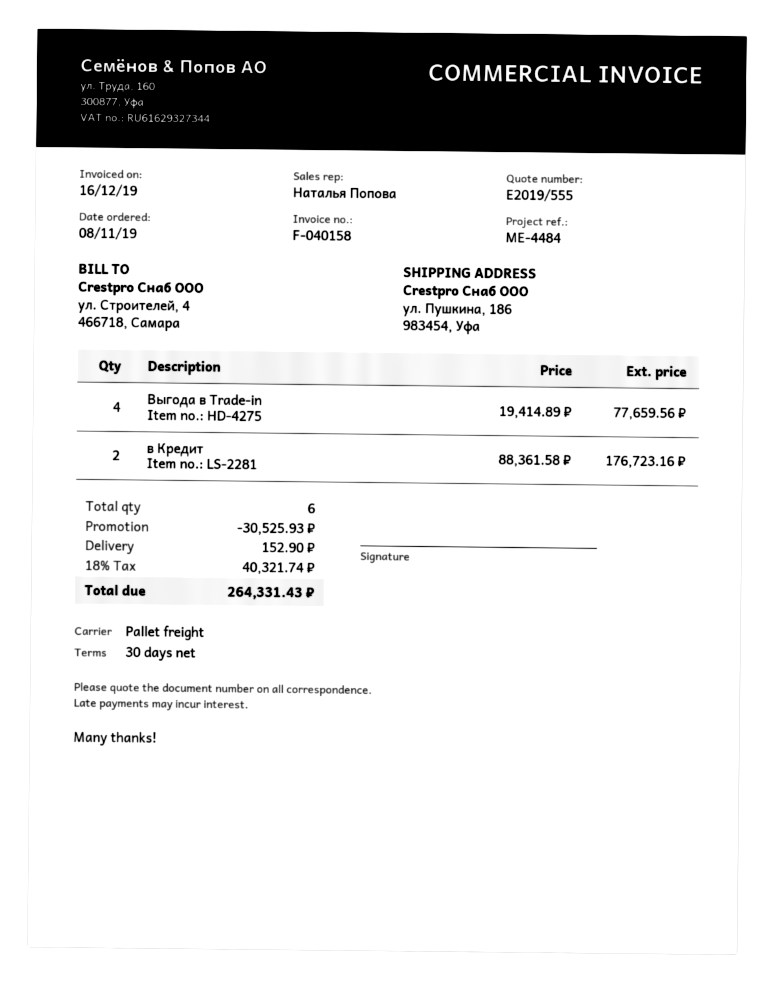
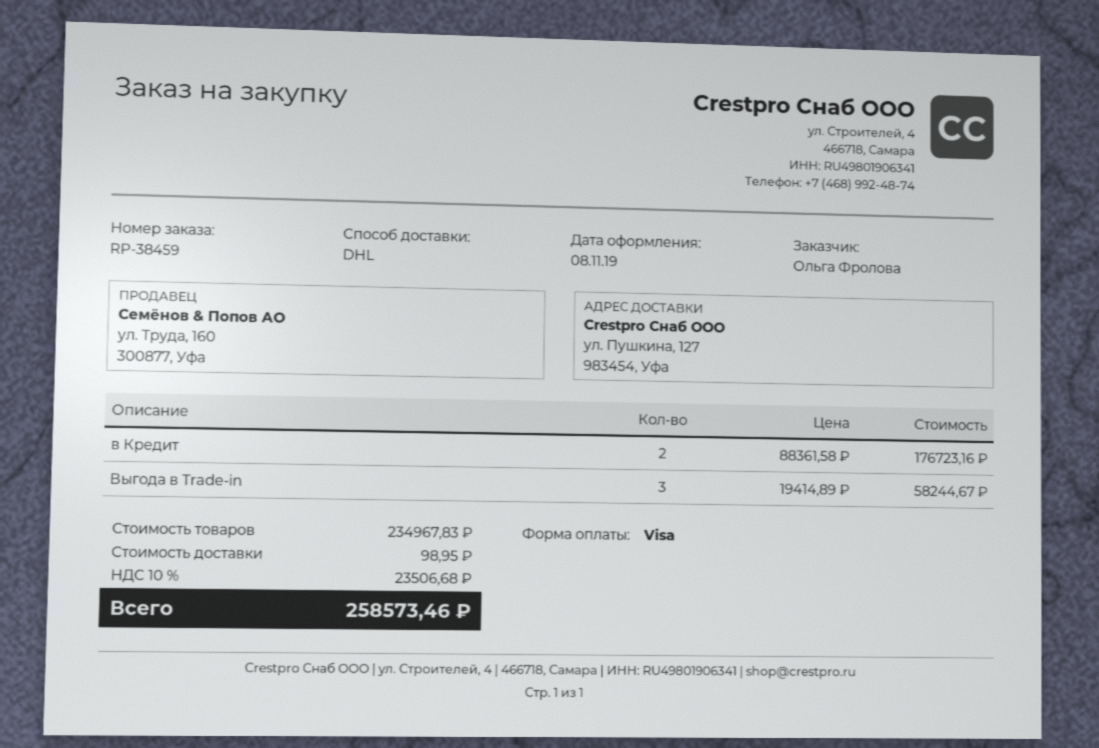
shipping method: pallet freight -> DHL
ship to: ул. Пушкина, 186, 983454, Уфа -> ул. Пушкина, 127, 983454, Уфа
Выгода в Trade-in: 4 x 19414.89 = 77659.56 -> 3 x 19414.89 = 58244.67
discount: 30525.93 -> none
shipping: 152.90 -> 98.95
tax: 18% = 40321.74 -> 10% = 23506.68
total: 264331.43 -> 258573.46

